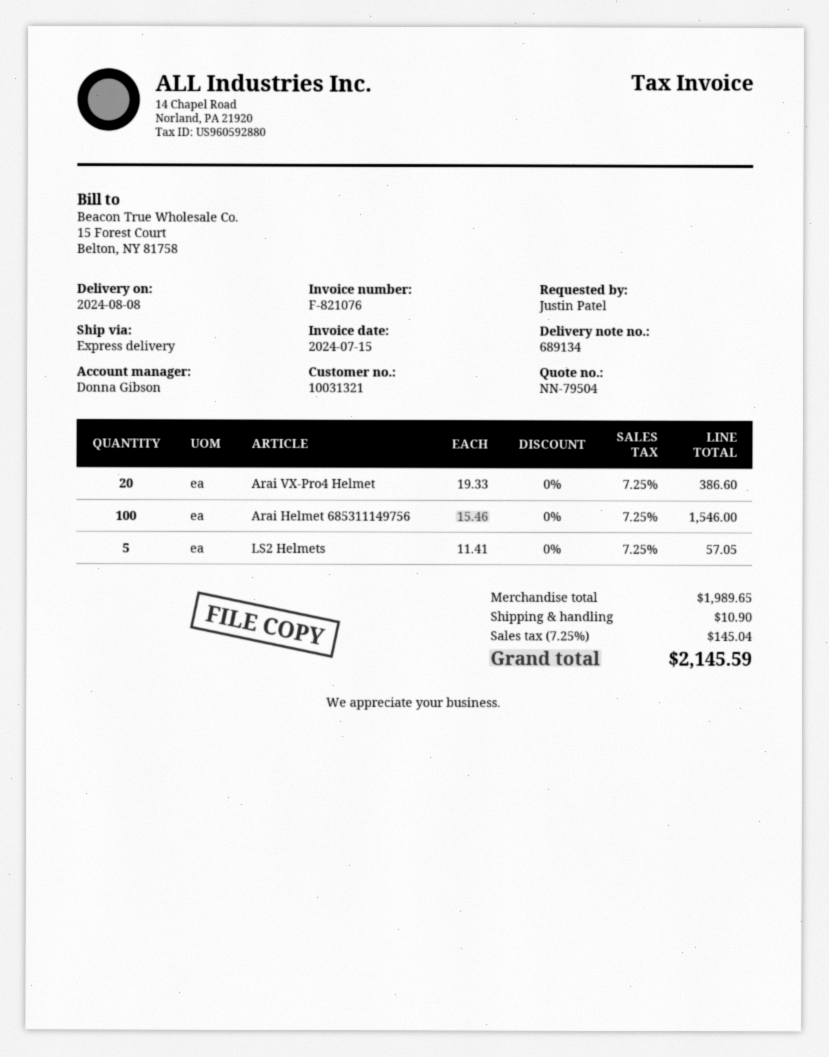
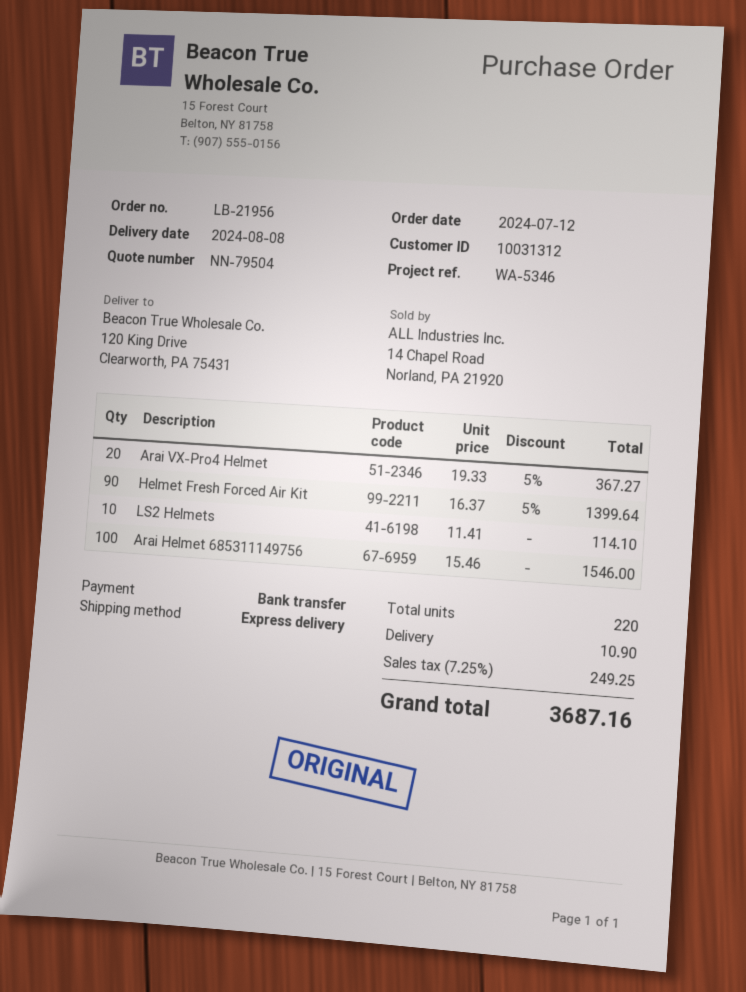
customer number: 10031321 -> 10031312
Arai VX-Pro4 Helmet: 20 x 19.33 = 386.60 -> 20 x 19.33 - 5% = 367.27
LS2 Helmets: 5 x 11.41 = 57.05 -> 10 x 11.41 = 114.10
Helmet Fresh Forced Air Kit: none -> 90 x 16.37 - 5% = 1399.64
tax: 7.25% = 145.04 -> 7.25% = 249.25
total: 2145.59 -> 3687.16

